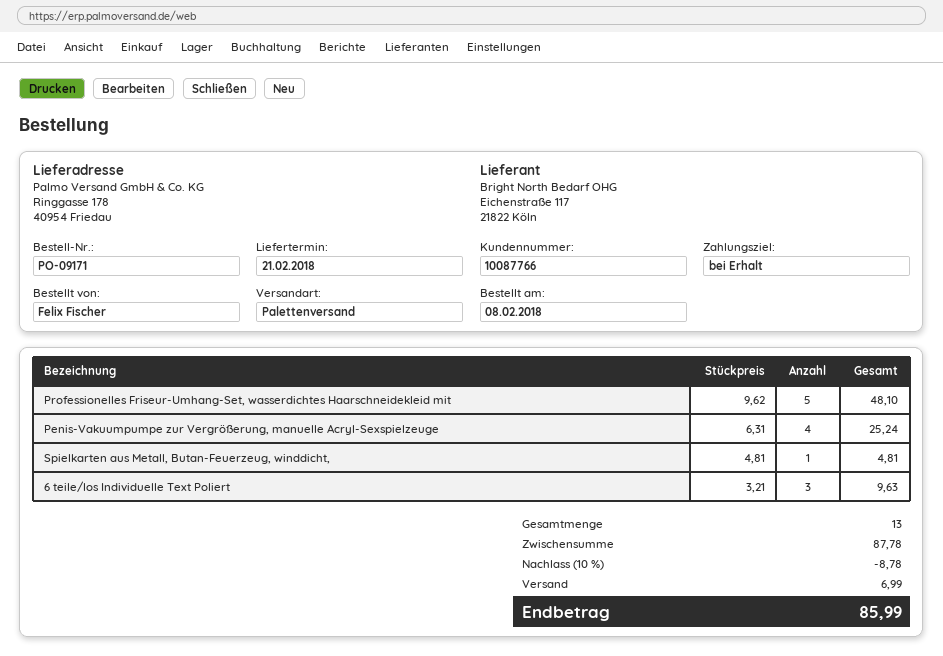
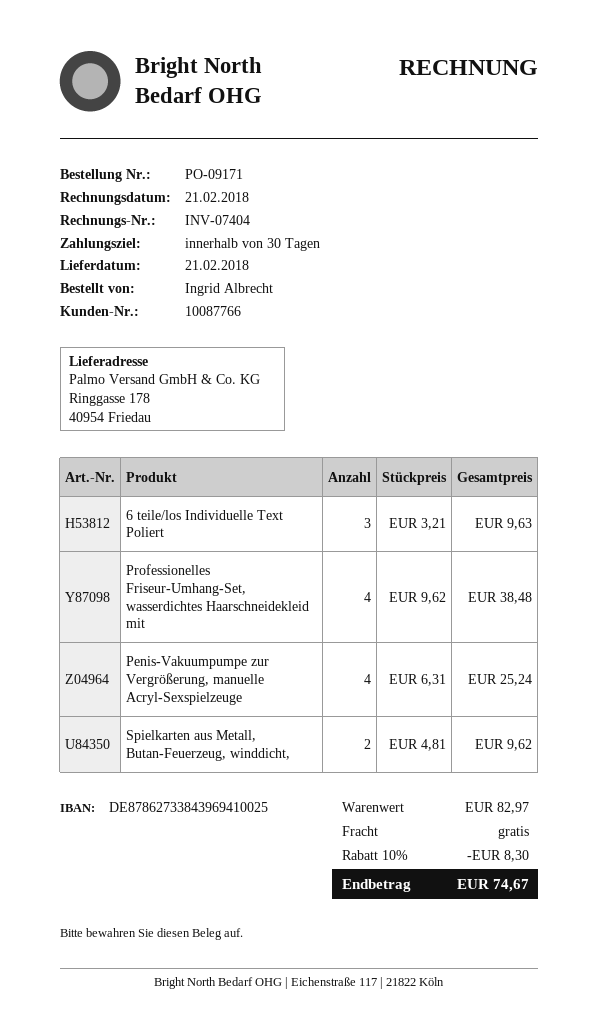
payment terms: on receipt -> 30 days
ordered by: Felix Fischer -> Ingrid Albrecht
Professionelles Friseur-Umhang-Set, wasserdichtes Haarschneidekleid mit: 5 x 9.62 = 48.10 -> 4 x 9.62 = 38.48
Spielkarten aus Metall, Butan-Feuerzeug, winddicht,: 1 x 4.81 = 4.81 -> 2 x 4.81 = 9.62
subtotal: 87.78 -> 82.97
discount: 10% = 8.78 -> 10% = 8.30
shipping: 6.99 -> 0.00
total: 85.99 -> 74.67

